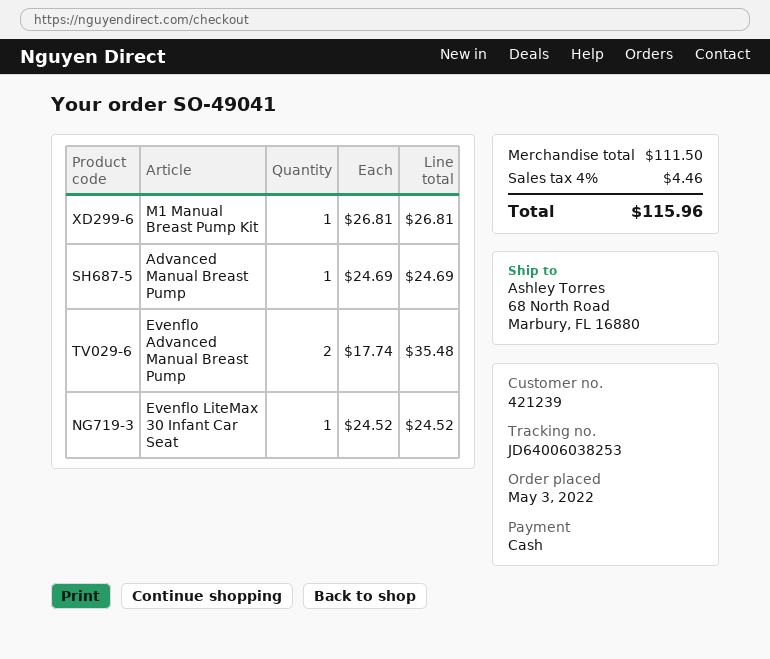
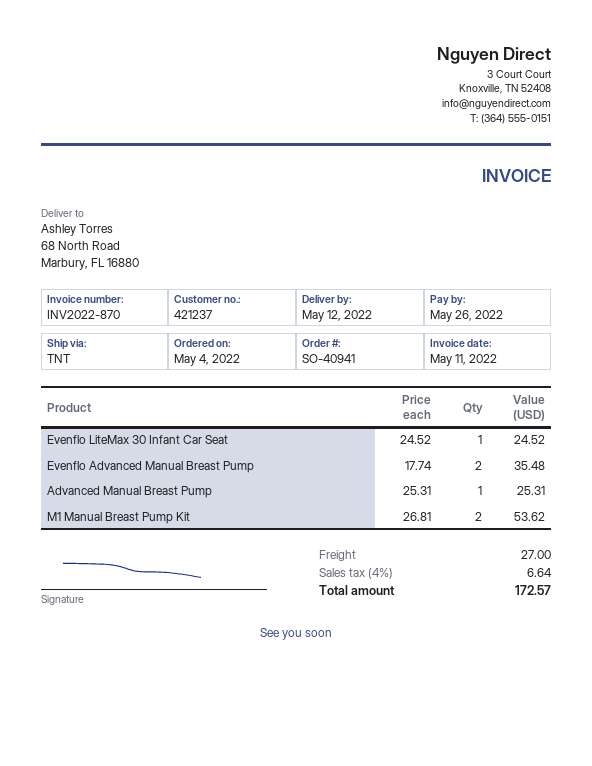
order number: SO-49041 -> SO-40941
order date: 2022-05-03 -> 2022-05-04
customer number: 421239 -> 421237
M1 Manual Breast Pump Kit: 1 x 26.81 = 26.81 -> 2 x 26.81 = 53.62
Advanced Manual Breast Pump: 1 x 24.69 = 24.69 -> 1 x 25.31 = 25.31
shipping: none -> 27.00
tax: 4% = 4.46 -> 4% = 6.64
total: 115.96 -> 172.57

